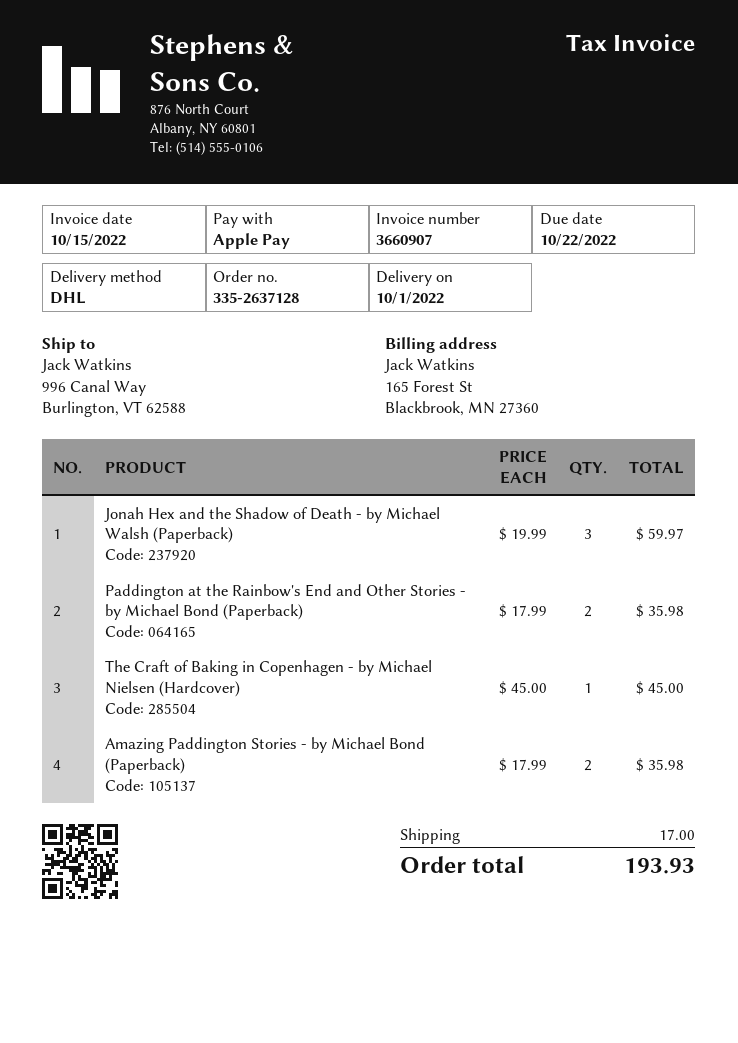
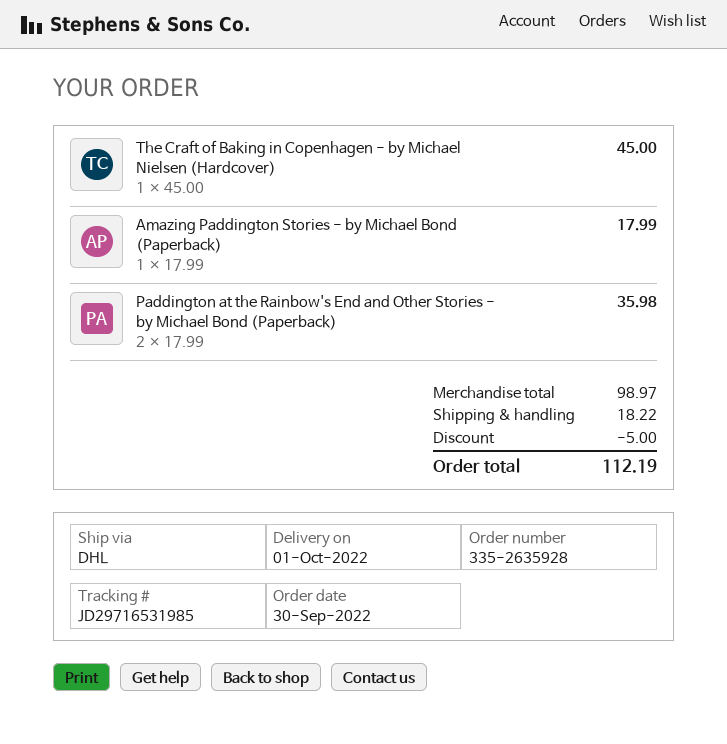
order number: 335-2637128 -> 335-2635928
Jonah Hex and the Shadow of Death - by Michael Walsh (Paperback): 3 x 19.99 = 59.97 -> none
Amazing Paddington Stories - by Michael Bond (Paperback): 2 x 17.99 = 35.98 -> 1 x 17.99 = 17.99
discount: none -> 5.00
shipping: 17.00 -> 18.22
total: 193.93 -> 112.19

